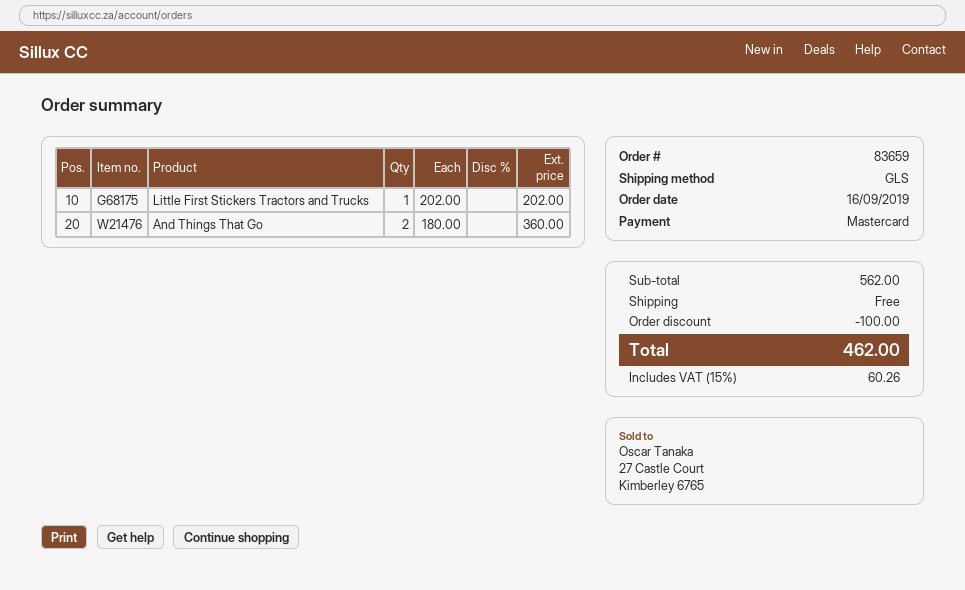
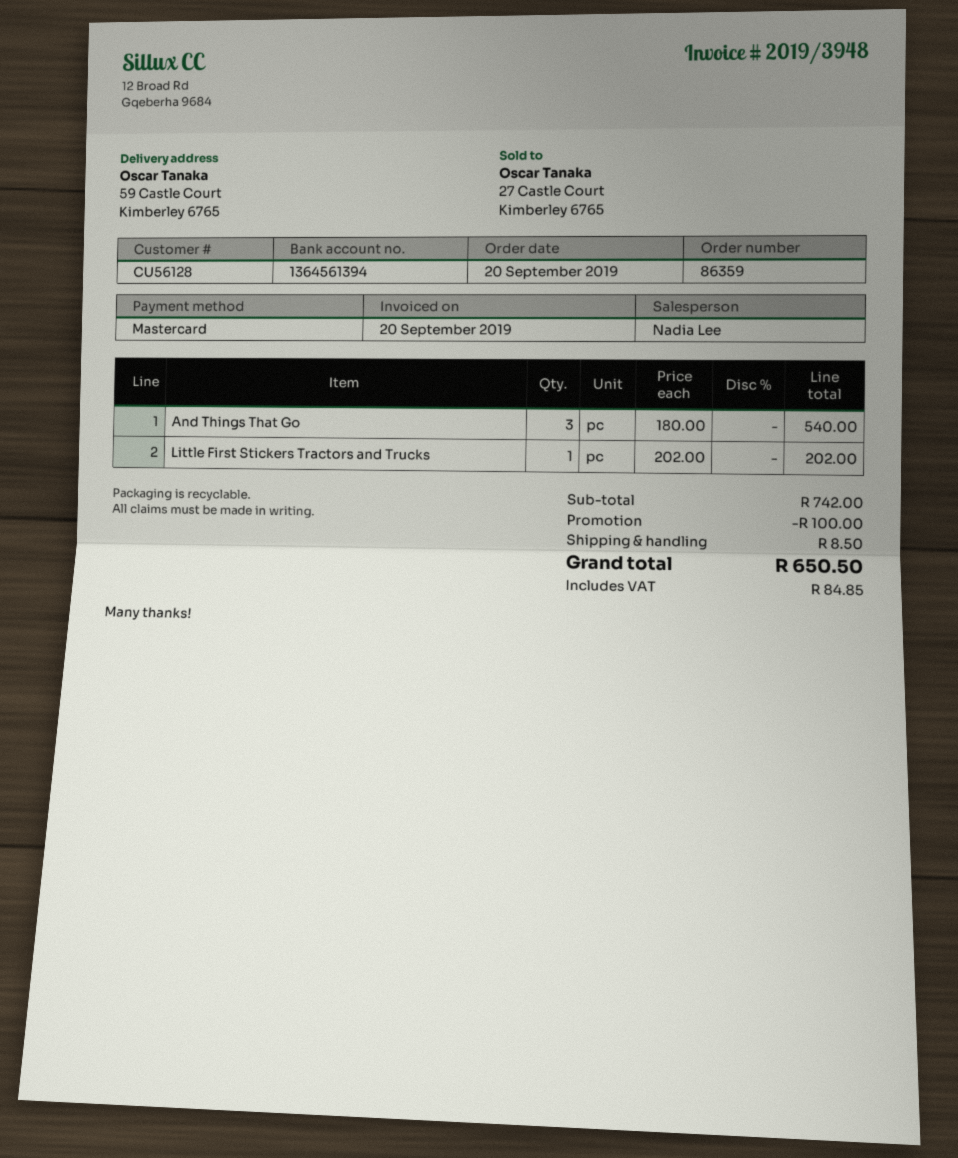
order number: 83659 -> 86359
order date: 2019-09-16 -> 2019-09-20
And Things That Go: 2 x 180.00 = 360.00 -> 3 x 180.00 = 540.00
subtotal: 562.00 -> 742.00
shipping: 0.00 -> 8.50
tax: 60.26 -> 84.85
total: 462.00 -> 650.50

